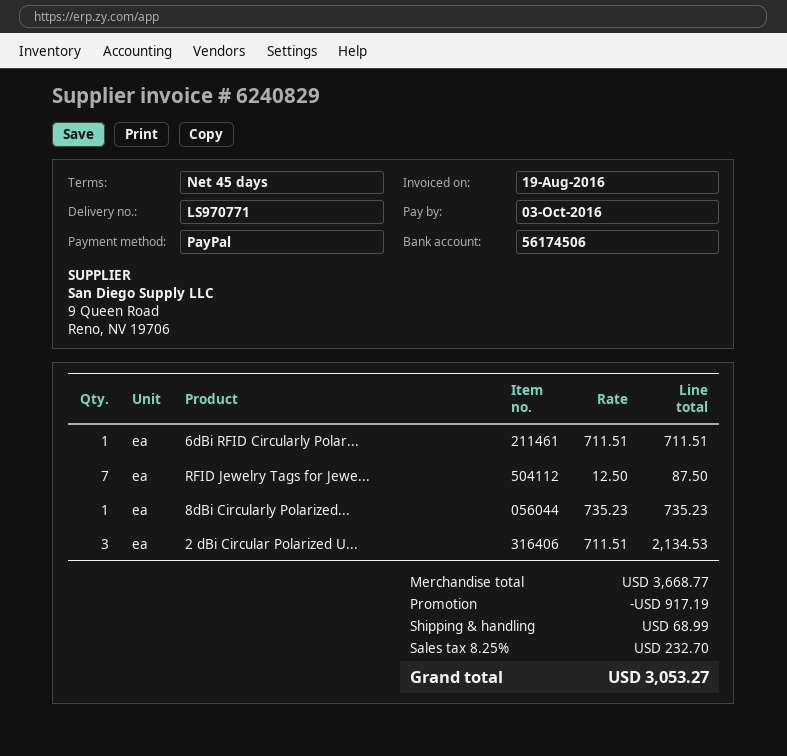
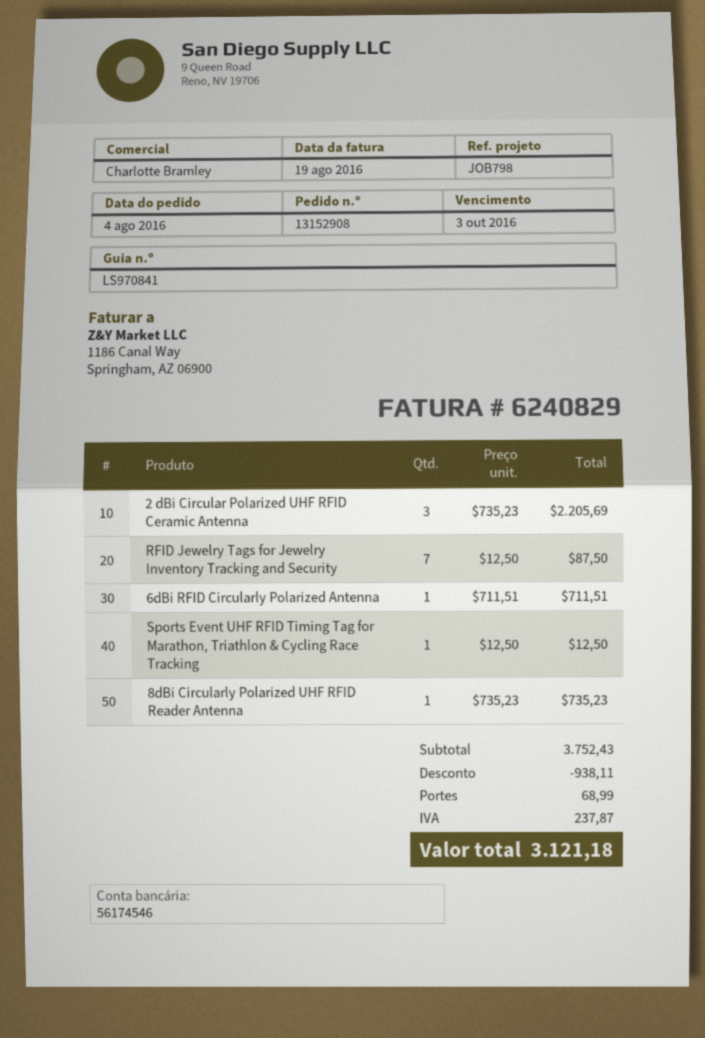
delivery note number: LS970771 -> LS970841
bank account: 56174506 -> 56174546
2 dBi Circular Polarized U...: 3 x 711.51 = 2134.53 -> 3 x 735.23 = 2205.69
Sports Event UHF RFID Timing Tag for Marathon, Triathlon & Cycling Race Tracking: none -> 1 x 12.50 = 12.50
subtotal: 3668.77 -> 3752.43
discount: 917.19 -> 938.11
tax: 232.70 -> 237.87
total: 3053.27 -> 3121.18

